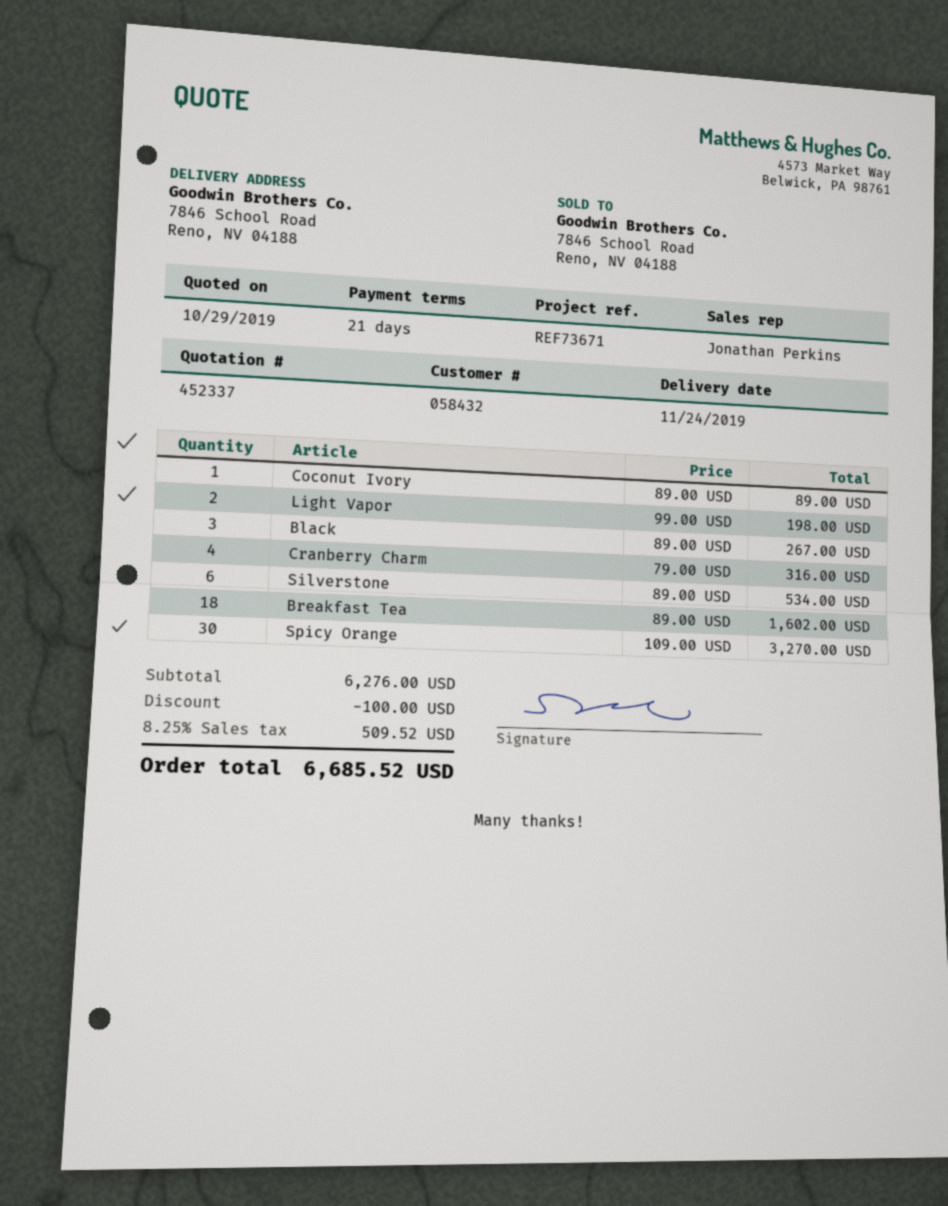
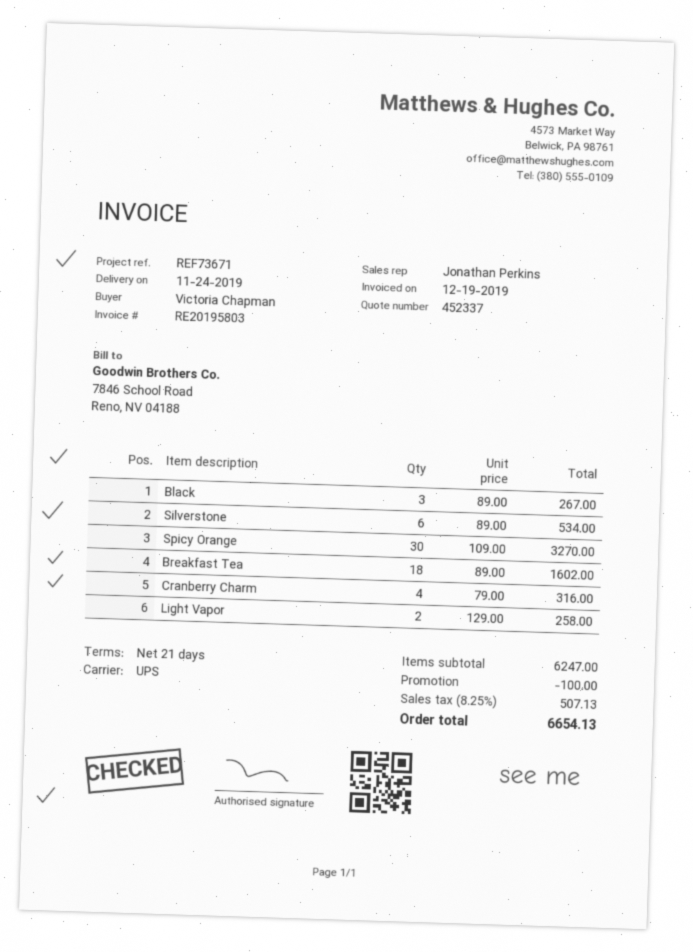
Coconut Ivory: 1 x 89.00 = 89.00 -> none
Light Vapor: 2 x 99.00 = 198.00 -> 2 x 129.00 = 258.00
subtotal: 6276.00 -> 6247.00
tax: 8.25% = 509.52 -> 8.25% = 507.13
total: 6685.52 -> 6654.13

